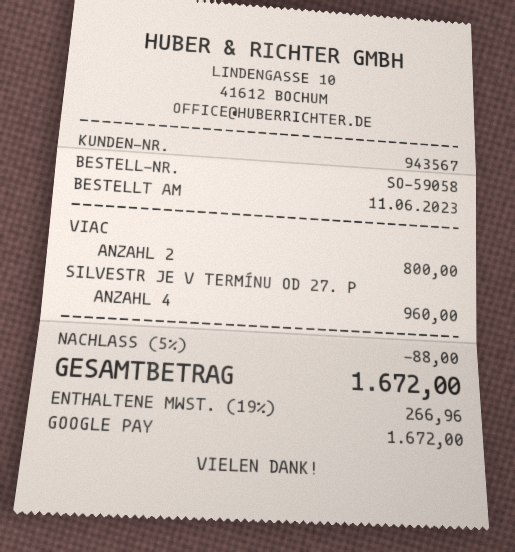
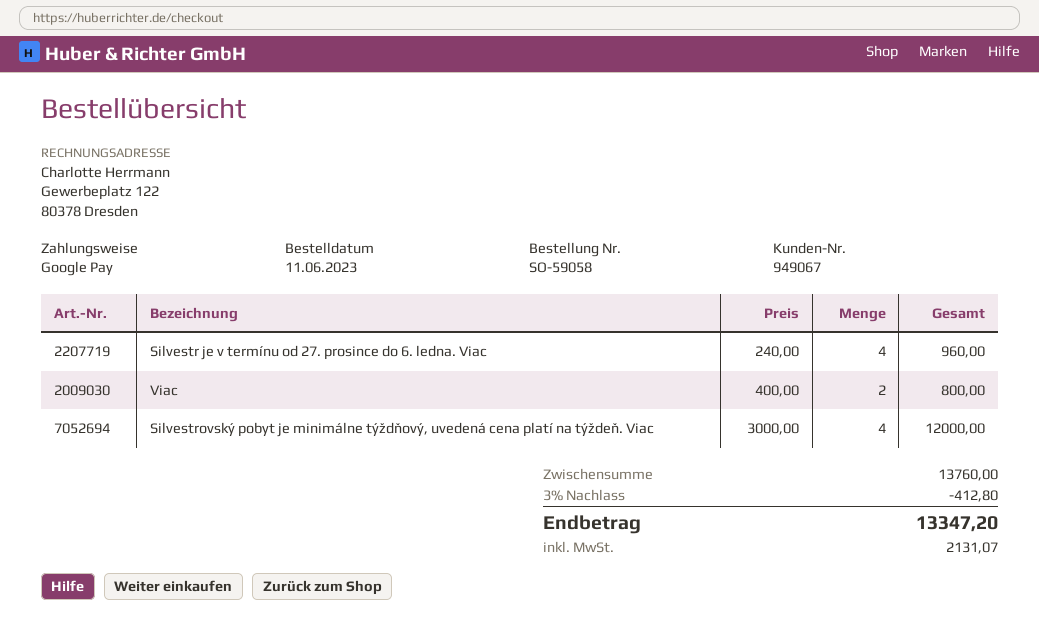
customer number: 943567 -> 949067
Silvestrovský pobyt je minimálne týždňový, uvedená cena platí na týždeň. Viac: none -> 4 for 12000.00
discount: 5% = 88.00 -> 3% = 412.80
tax: 266.96 -> 2131.07
total: 1672.00 -> 13347.20

